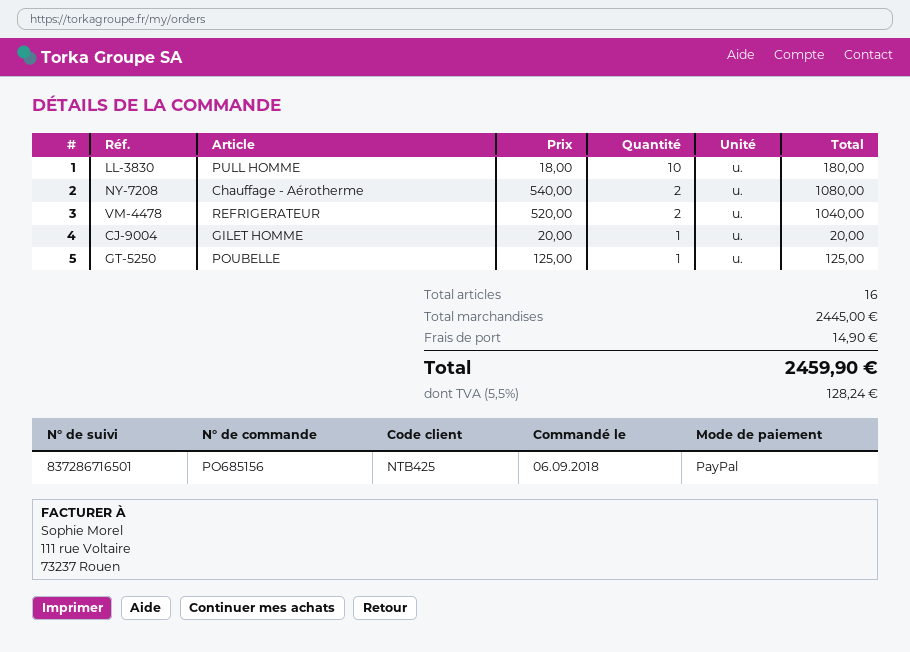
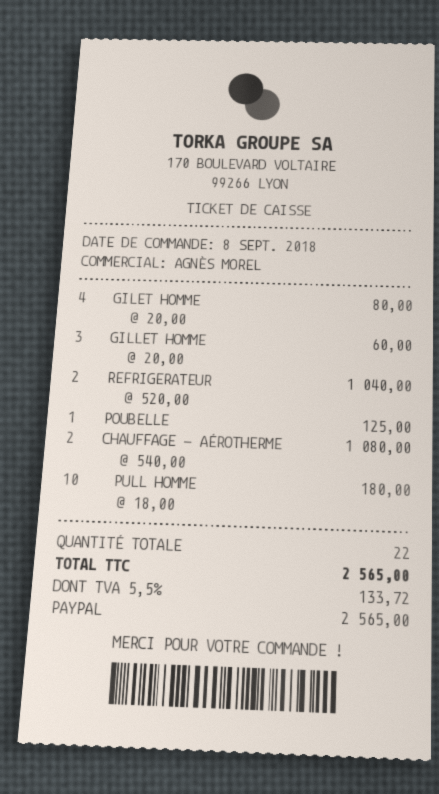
order date: 2018-09-06 -> 2018-09-08
GILET HOMME: 1 x 20.00 = 20.00 -> 4 x 20.00 = 80.00
GILLET HOMME: none -> 3 x 20.00 = 60.00
total quantity: 16 -> 22
shipping: 14.90 -> none
tax: 5.5% = 128.24 -> 5.5% = 133.72
total: 2459.90 -> 2565.00

